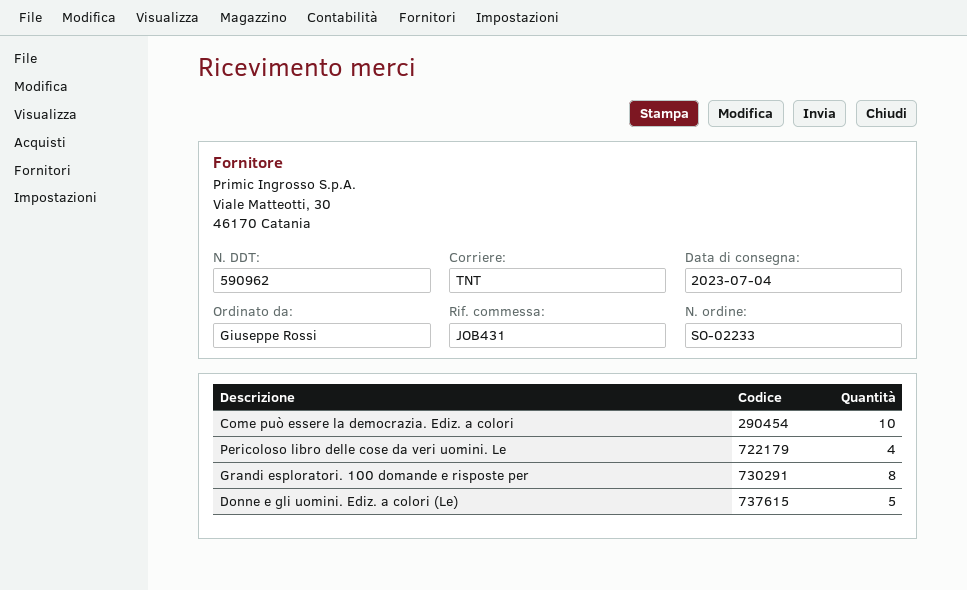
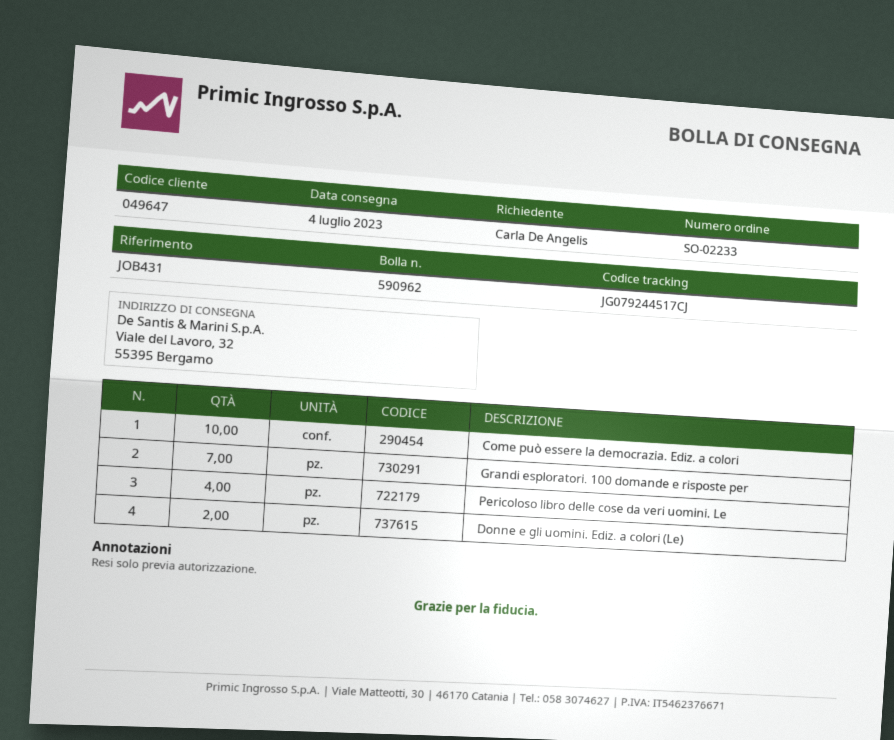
ordered by: Giuseppe Rossi -> Carla De Angelis
Grandi esploratori. 100 domande e risposte per: 8 -> 7
Donne e gli uomini. Ediz. a colori (Le): 5 -> 2

